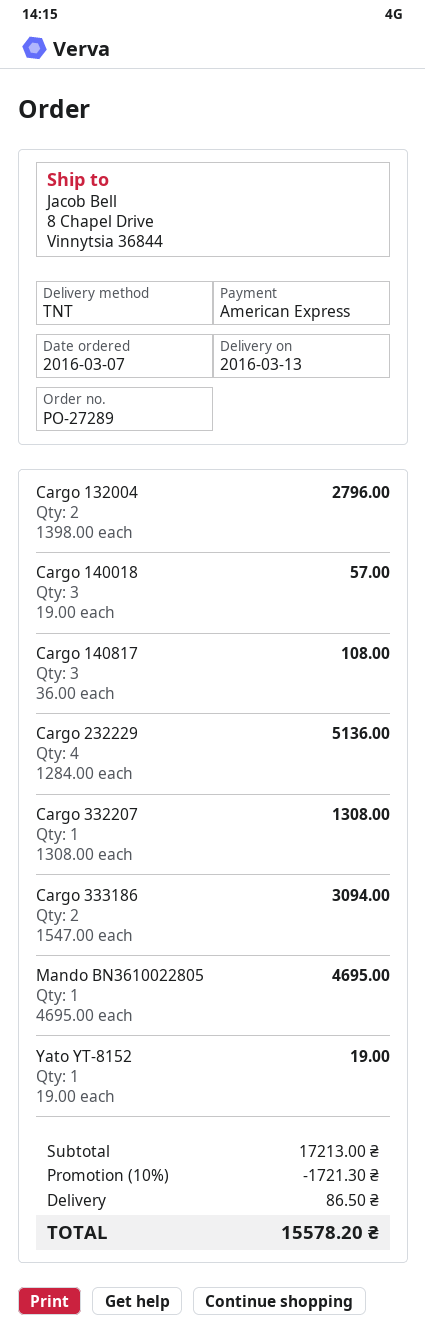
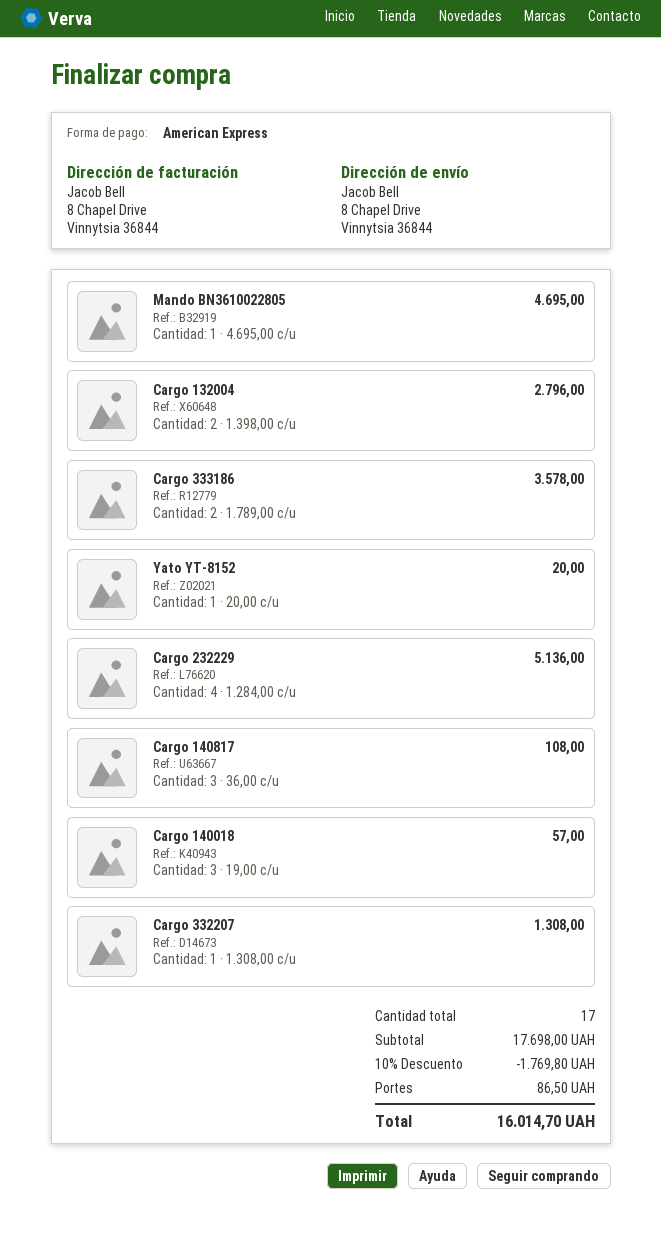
Cargo 333186: 2 x 1547.00 = 3094.00 -> 2 x 1789.00 = 3578.00
Yato YT-8152: 1 x 19.00 = 19.00 -> 1 x 20.00 = 20.00
subtotal: 17213.00 -> 17698.00
discount: 10% = 1721.30 -> 10% = 1769.80
total: 15578.20 -> 16014.70

